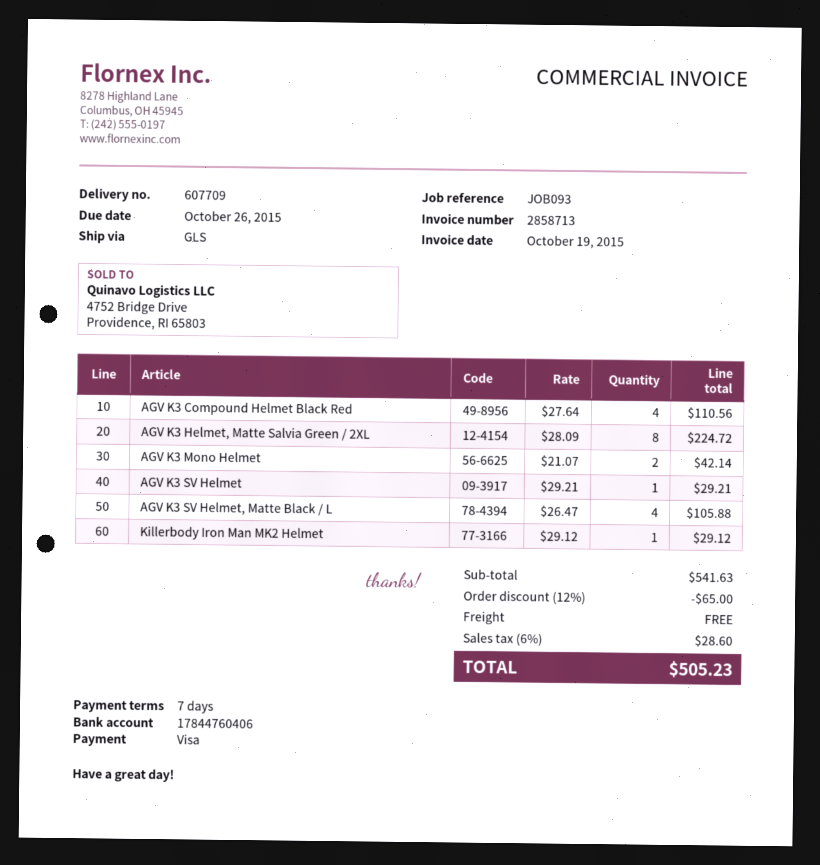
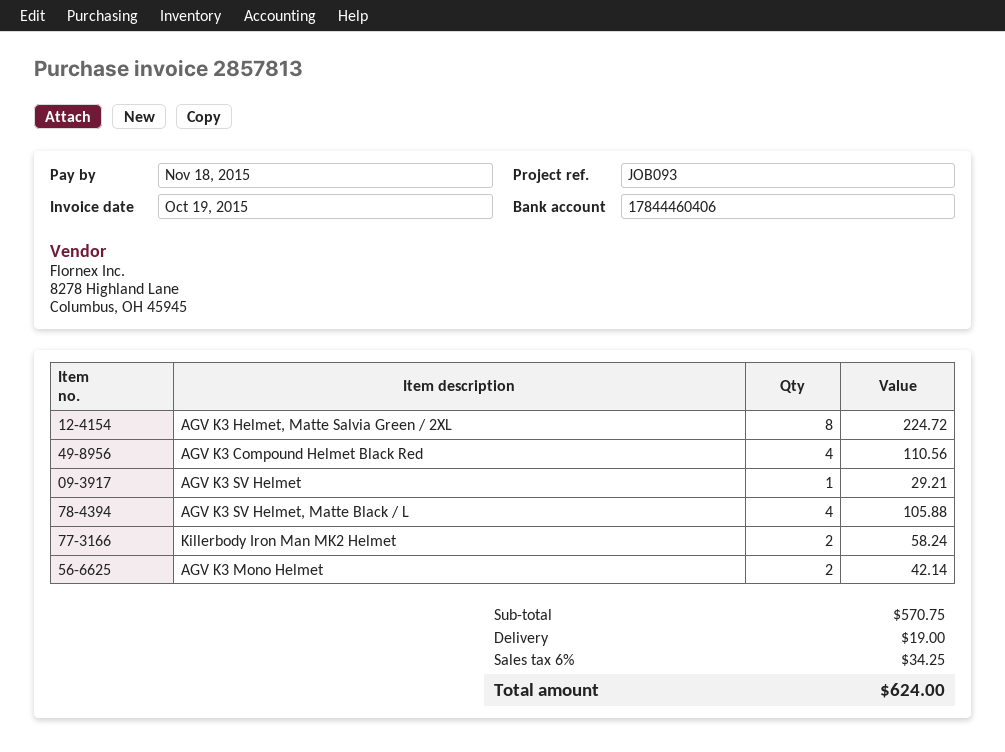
invoice number: 2858713 -> 2857813
due date: 2015-10-26 -> 2015-11-18
bank account: 17844760406 -> 17844460406
Killerbody Iron Man MK2 Helmet: 1 for 29.12 -> 2 for 58.24
subtotal: 541.63 -> 570.75
discount: 12% = 65.00 -> none
shipping: 0.00 -> 19.00
tax: 6% = 28.60 -> 6% = 34.25
total: 505.23 -> 624.00

